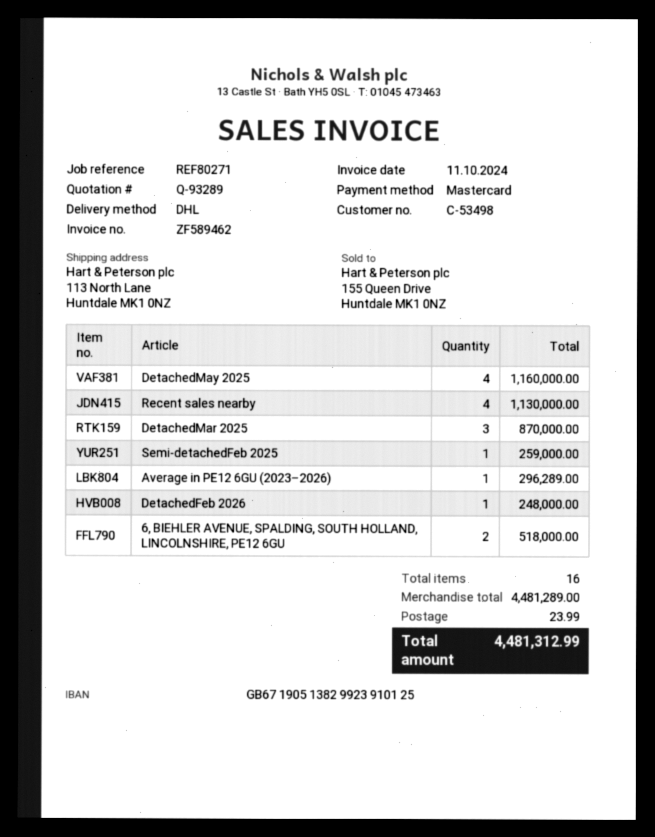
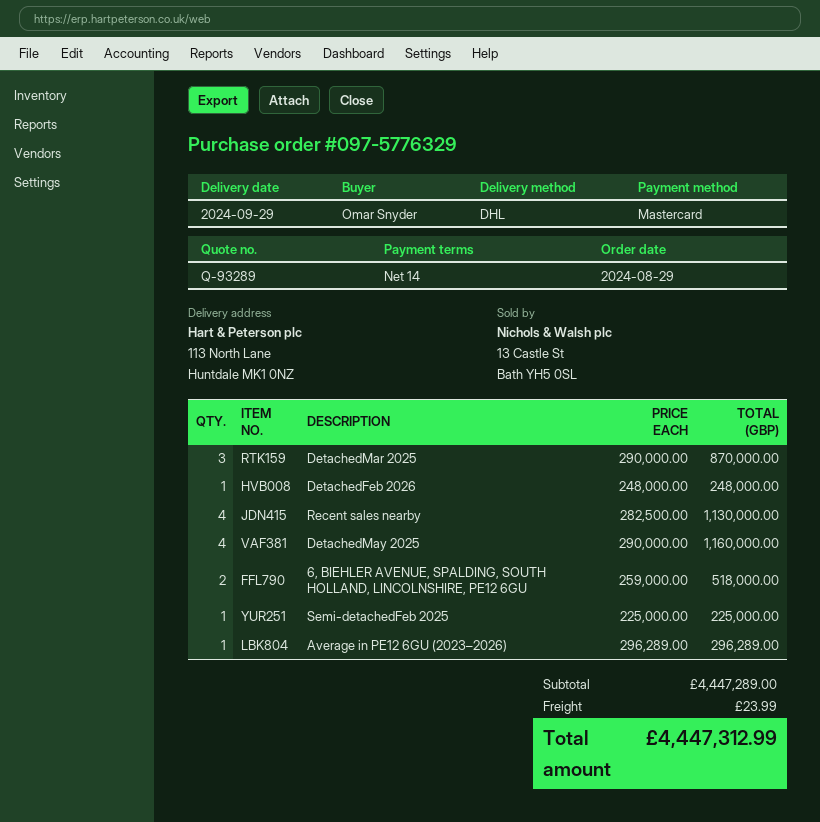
Semi-detachedFeb 2025: 1 for 259000.00 -> 1 for 225000.00
subtotal: 4481289.00 -> 4447289.00
total: 4481312.99 -> 4447312.99

